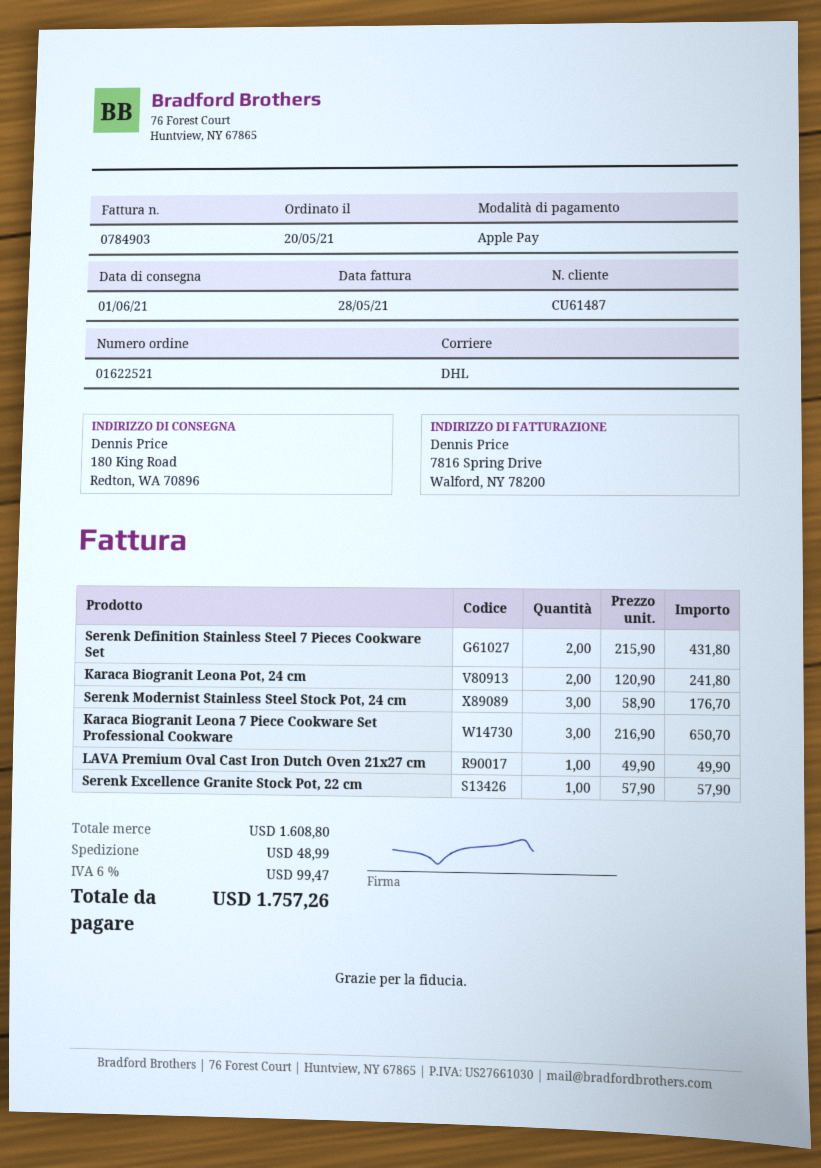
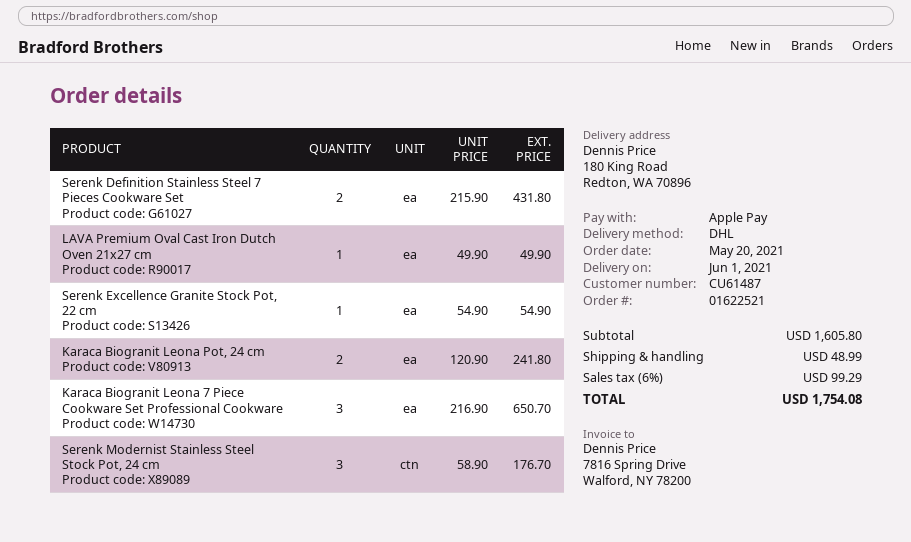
Serenk Excellence Granite Stock Pot, 22 cm: 1 x 57.90 = 57.90 -> 1 x 54.90 = 54.90
subtotal: 1608.80 -> 1605.80
tax: 6% = 99.47 -> 6% = 99.29
total: 1757.26 -> 1754.08

